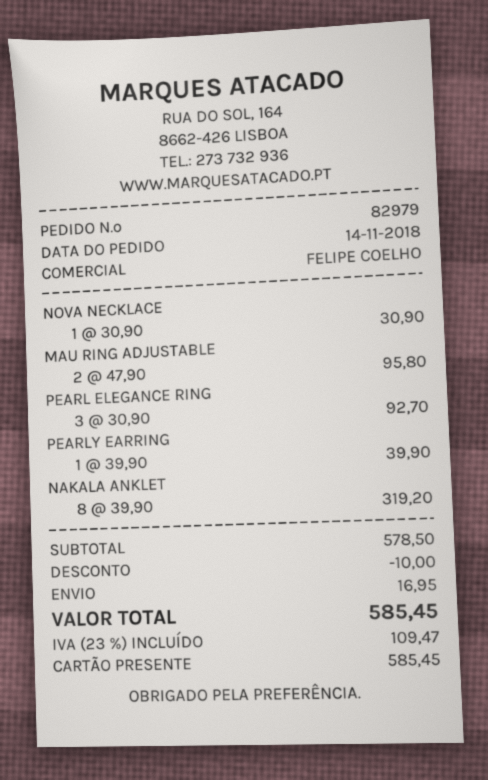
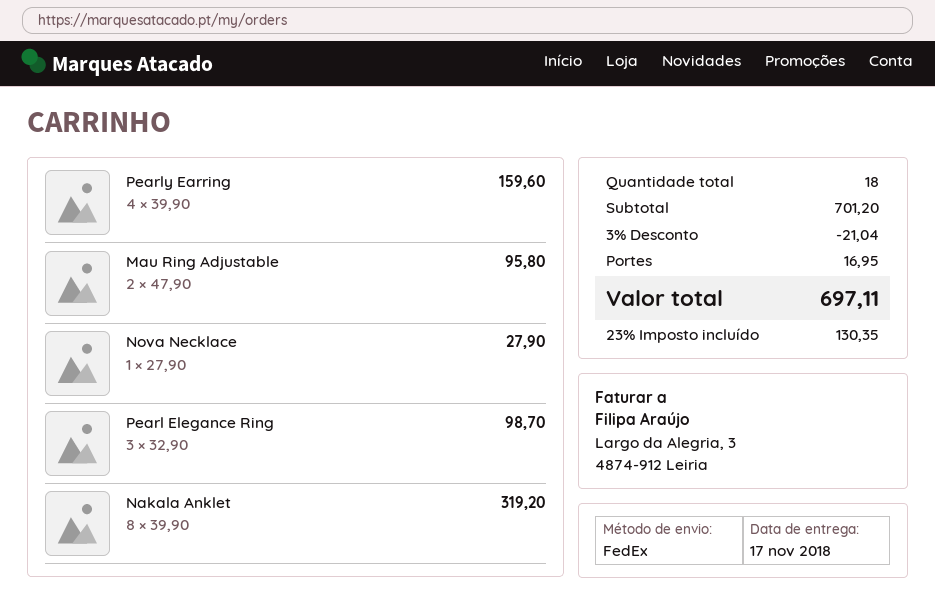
NOVA NECKLACE: 1 x 30.90 = 30.90 -> 1 x 27.90 = 27.90
PEARL ELEGANCE RING: 3 x 30.90 = 92.70 -> 3 x 32.90 = 98.70
PEARLY EARRING: 1 x 39.90 = 39.90 -> 4 x 39.90 = 159.60
subtotal: 578.50 -> 701.20
discount: 10.00 -> 21.04
tax: 23% = 109.47 -> 23% = 130.35
total: 585.45 -> 697.11

